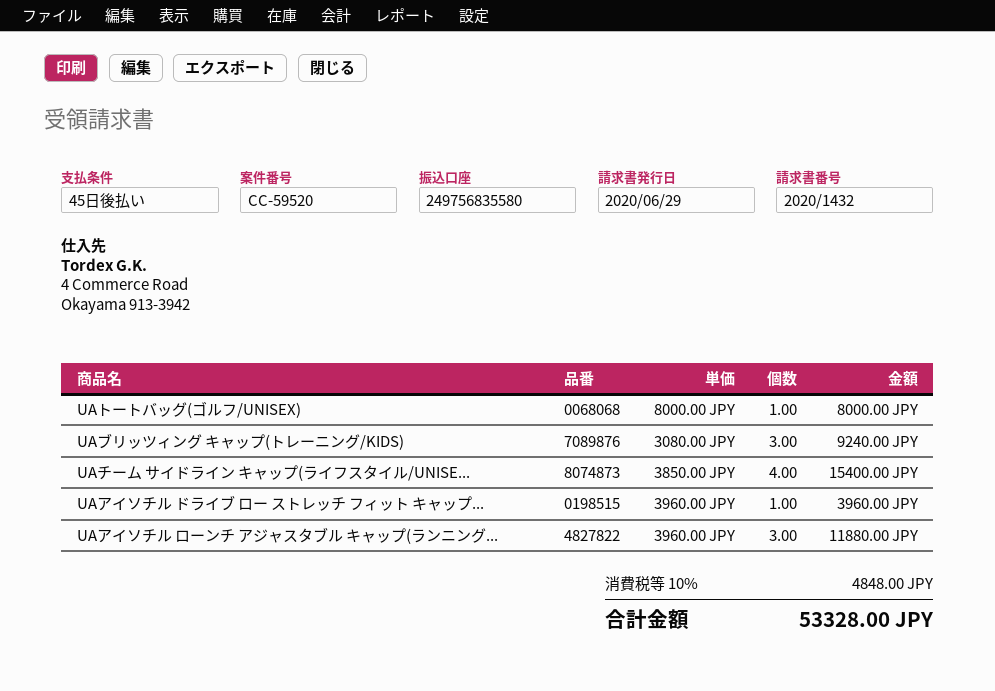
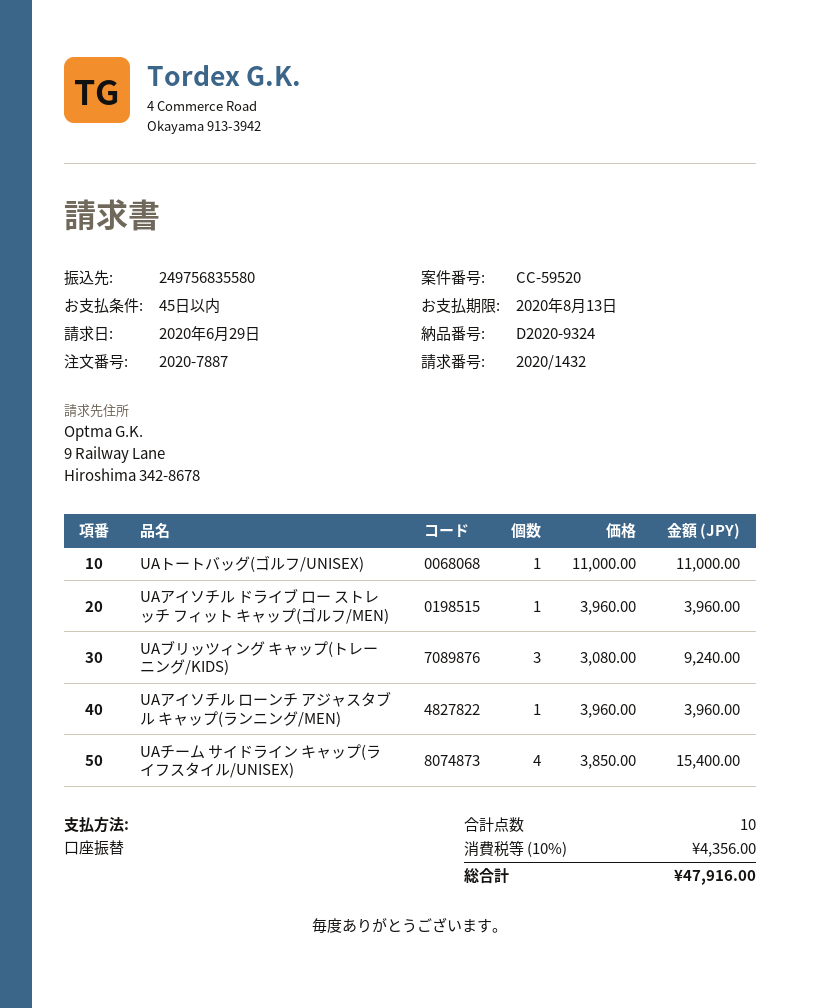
UAトートバッグ(ゴルフ/UNISEX): 1 x 8000.00 = 8000.00 -> 1 x 11000.00 = 11000.00
UAアイソチル ローンチ アジャスタブル キャップ(ランニング...: 3 x 3960.00 = 11880.00 -> 1 x 3960.00 = 3960.00
tax: 10% = 4848.00 -> 10% = 4356.00
total: 53328.00 -> 47916.00

